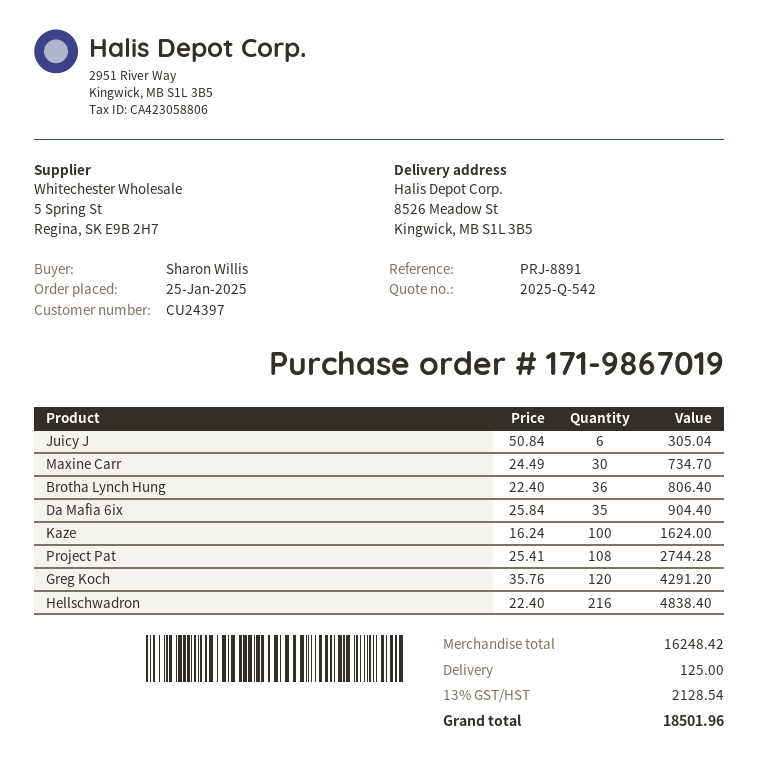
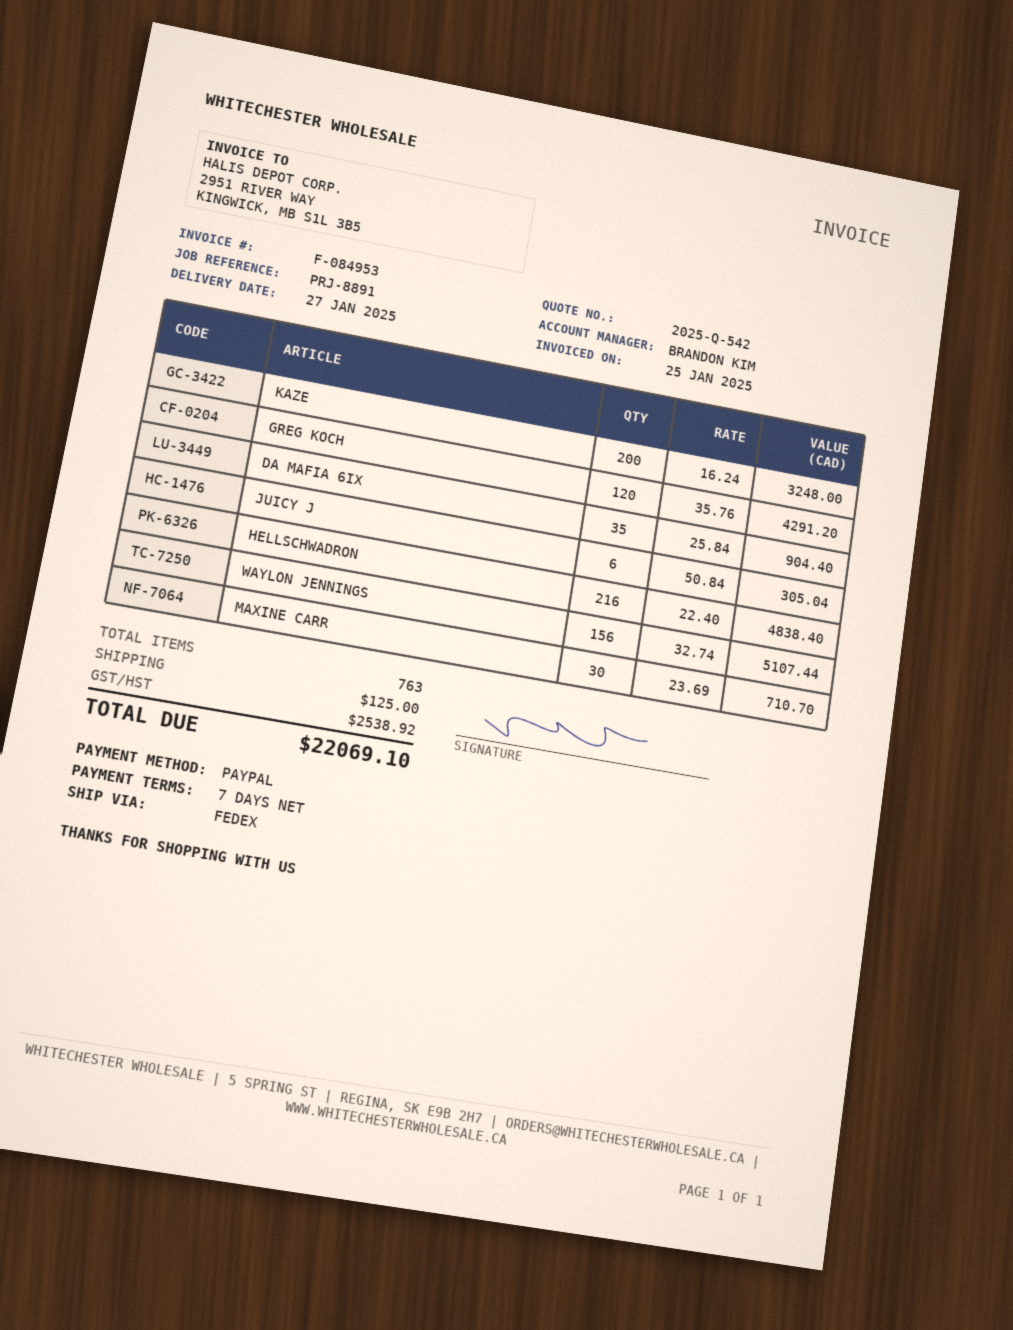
Maxine Carr: 30 x 24.49 = 734.70 -> 30 x 23.69 = 710.70
Brotha Lynch Hung: 36 x 22.40 = 806.40 -> none
Kaze: 100 x 16.24 = 1624.00 -> 200 x 16.24 = 3248.00
Project Pat: 108 x 25.41 = 2744.28 -> none
WAYLON JENNINGS: none -> 156 x 32.74 = 5107.44
tax: 2128.54 -> 2538.92
total: 18501.96 -> 22069.10

